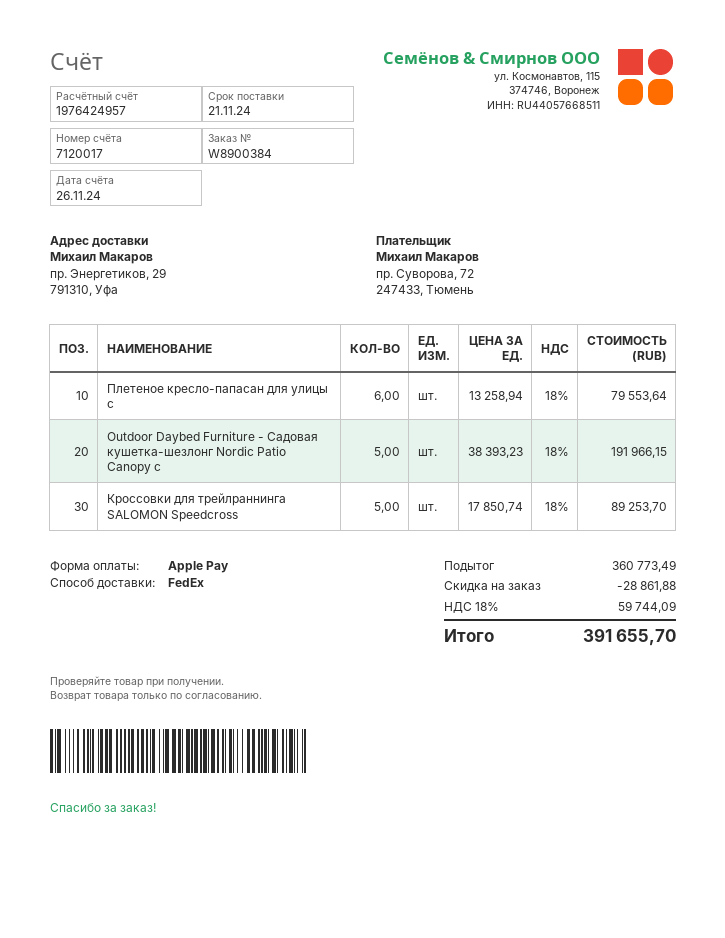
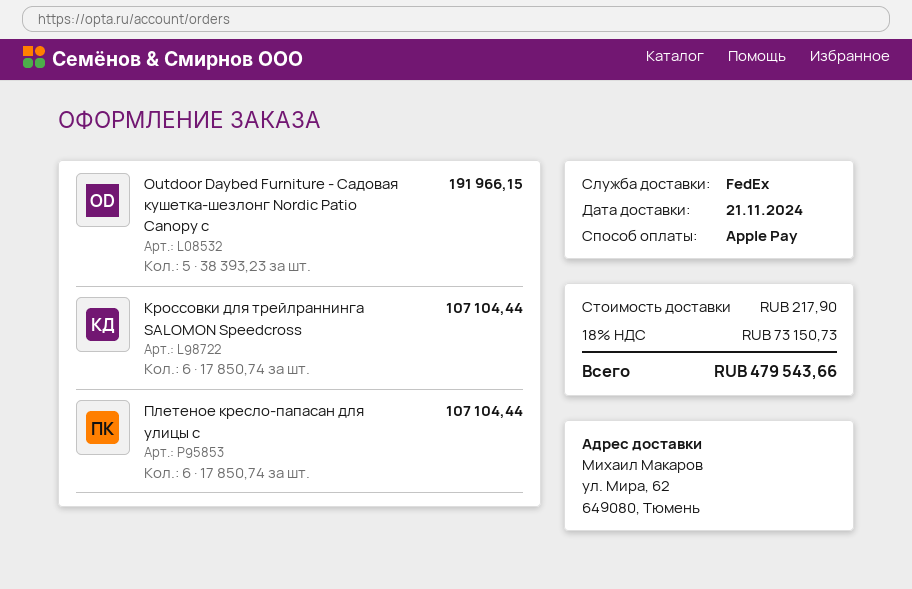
ship to: пр. Энергетиков, 29, 791310, Уфа -> ул. Мира, 62, 649080, Тюмень
Плетеное кресло-папасан для улицы с: 6 x 13258.94 = 79553.64 -> 6 x 17850.74 = 107104.44
Кроссовки для трейлраннинга SALOMON Speedcross: 5 x 17850.74 = 89253.70 -> 6 x 17850.74 = 107104.44
discount: 28861.88 -> none
shipping: none -> 217.90
tax: 18% = 59744.09 -> 18% = 73150.73
total: 391655.70 -> 479543.66

